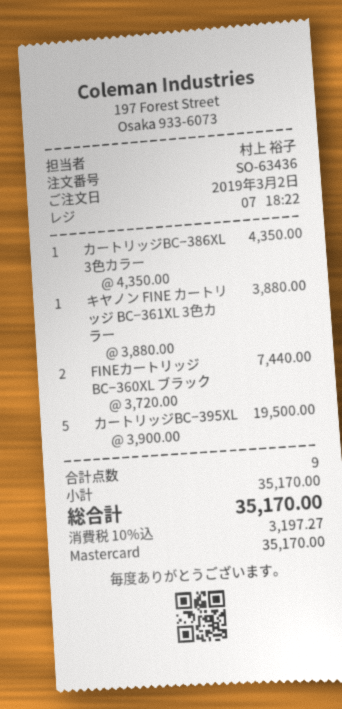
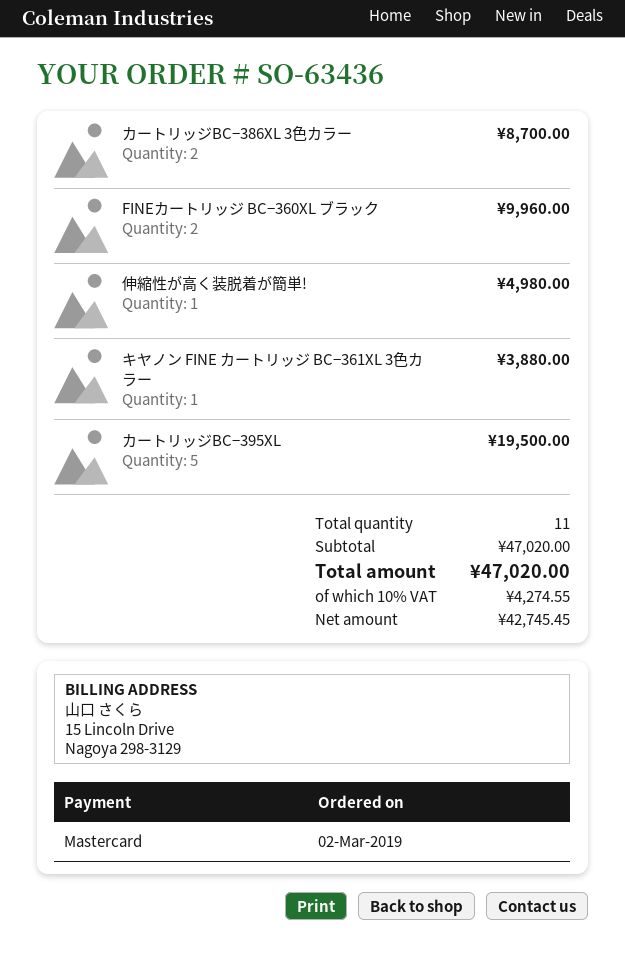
カートリッジBC−386XL 3色カラー: 1 for 4350.00 -> 2 for 8700.00
FINEカートリッジ BC−360XL ブラック: 2 for 7440.00 -> 2 for 9960.00
伸縮性が高く装脱着が簡単!: none -> 1 for 4980.00
total quantity: 9 -> 11
subtotal: 35170.00 -> 47020.00
tax: 10% = 3197.27 -> 10% = 4274.55
total: 35170.00 -> 47020.00

